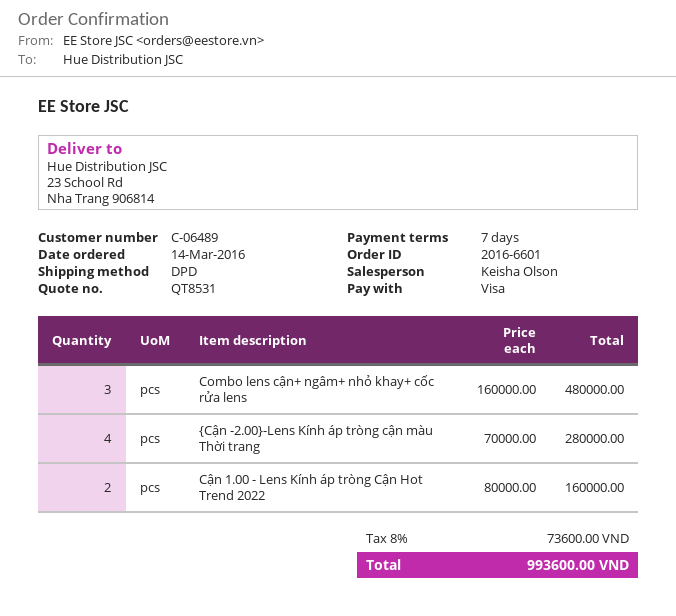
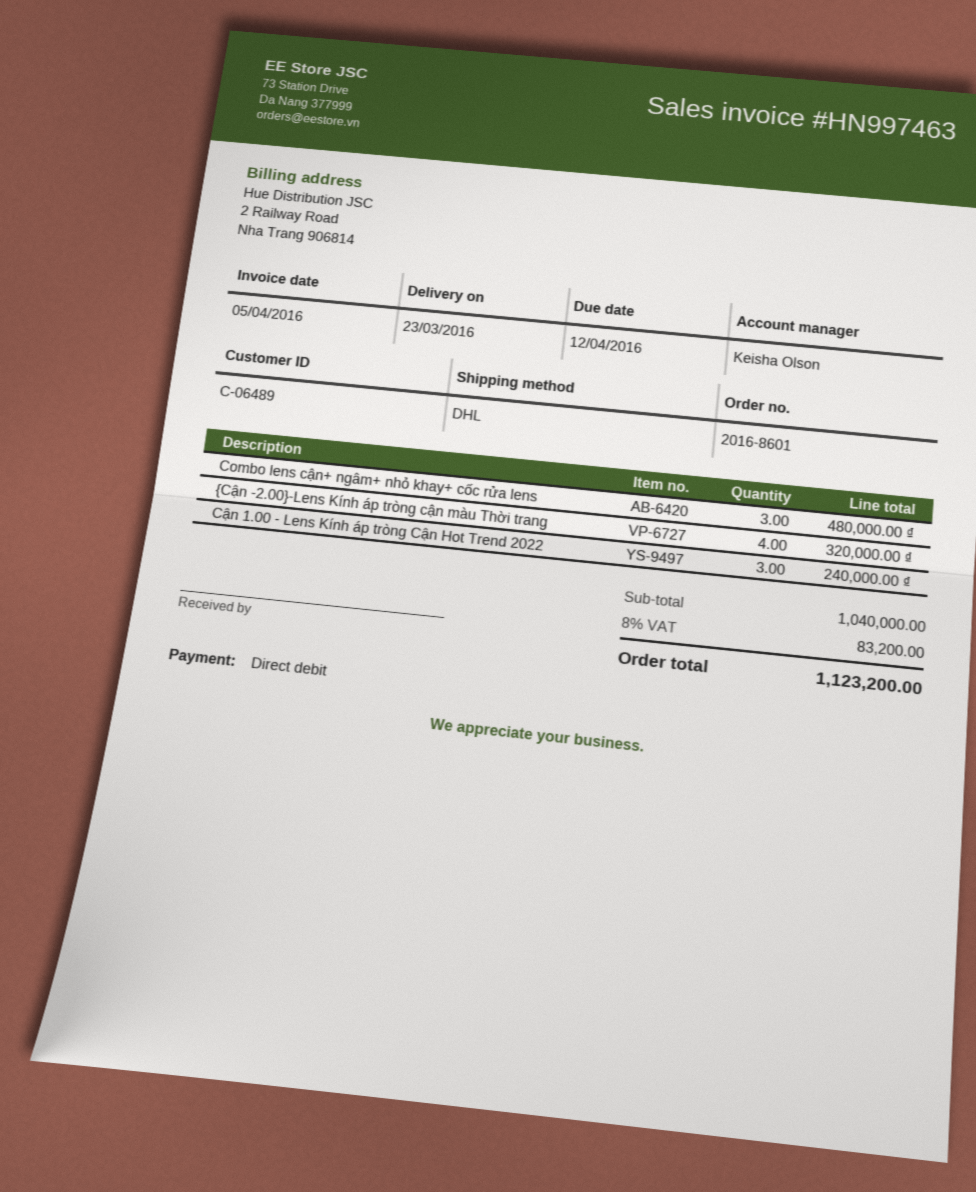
order number: 2016-6601 -> 2016-8601
payment method: Visa -> direct debit
shipping method: DPD -> DHL
{Cận -2.00}-Lens Kính áp tròng cận màu Thời trang: 4 for 280000.00 -> 4 for 320000.00
Cận 1.00 - Lens Kính áp tròng Cận Hot Trend 2022: 2 for 160000.00 -> 3 for 240000.00
tax: 8% = 73600.00 -> 8% = 83200.00
total: 993600.00 -> 1123200.00

